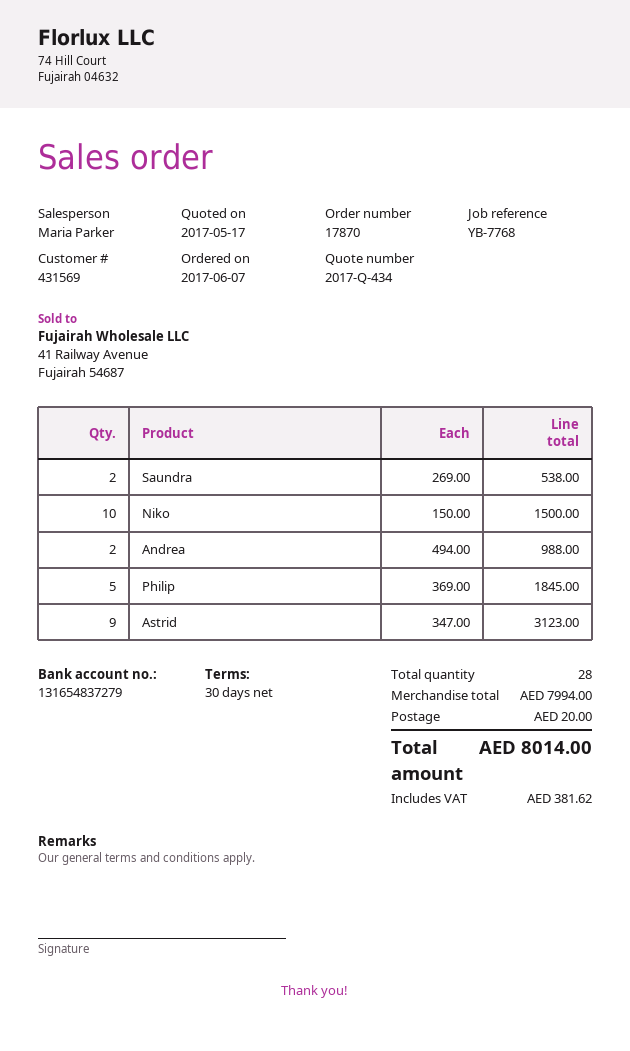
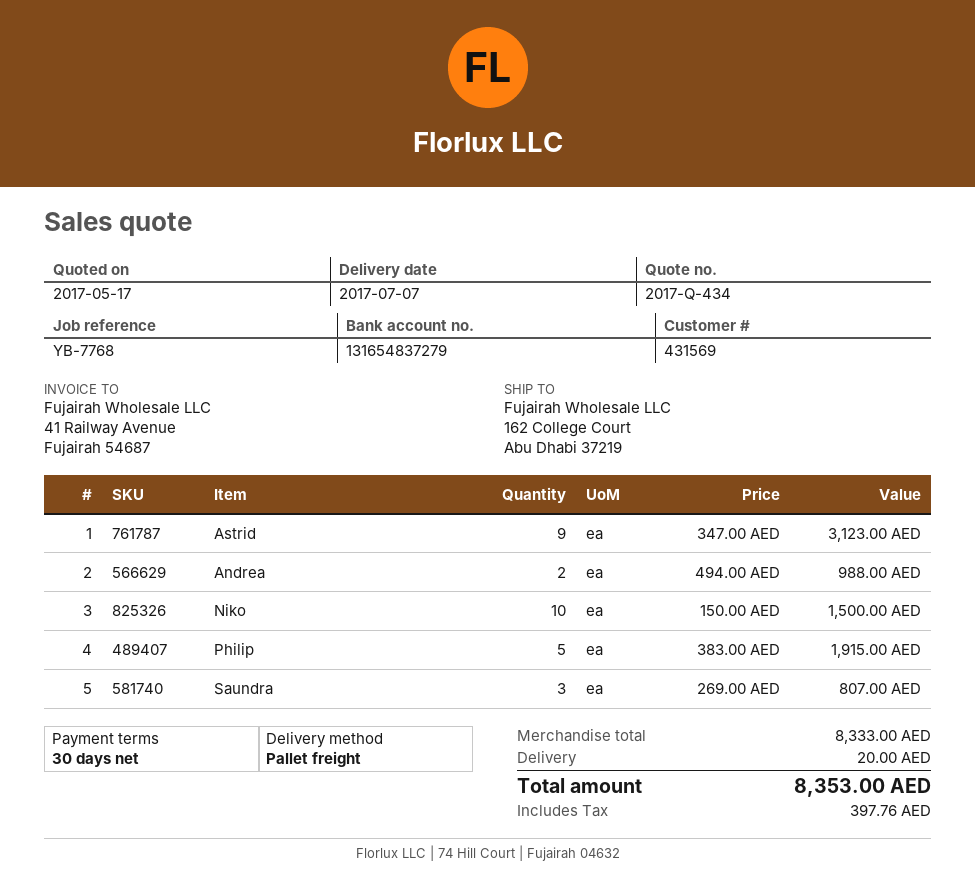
Saundra: 2 x 269.00 = 538.00 -> 3 x 269.00 = 807.00
Philip: 5 x 369.00 = 1845.00 -> 5 x 383.00 = 1915.00
subtotal: 7994.00 -> 8333.00
tax: 381.62 -> 397.76
total: 8014.00 -> 8353.00

